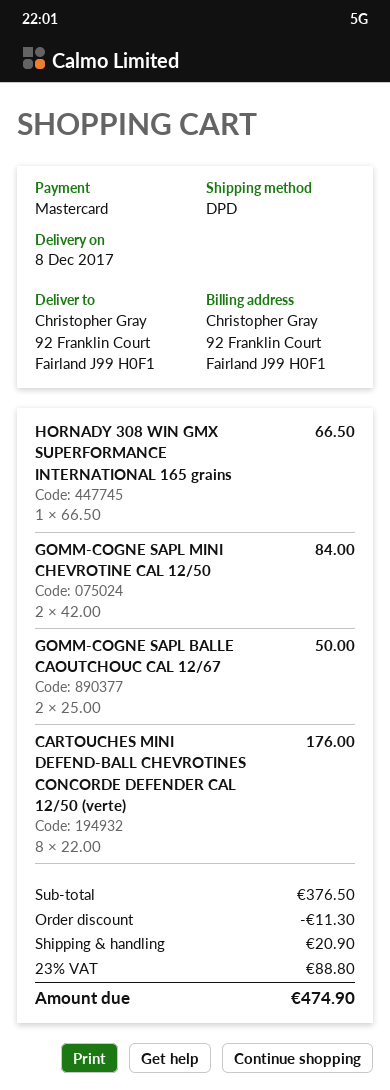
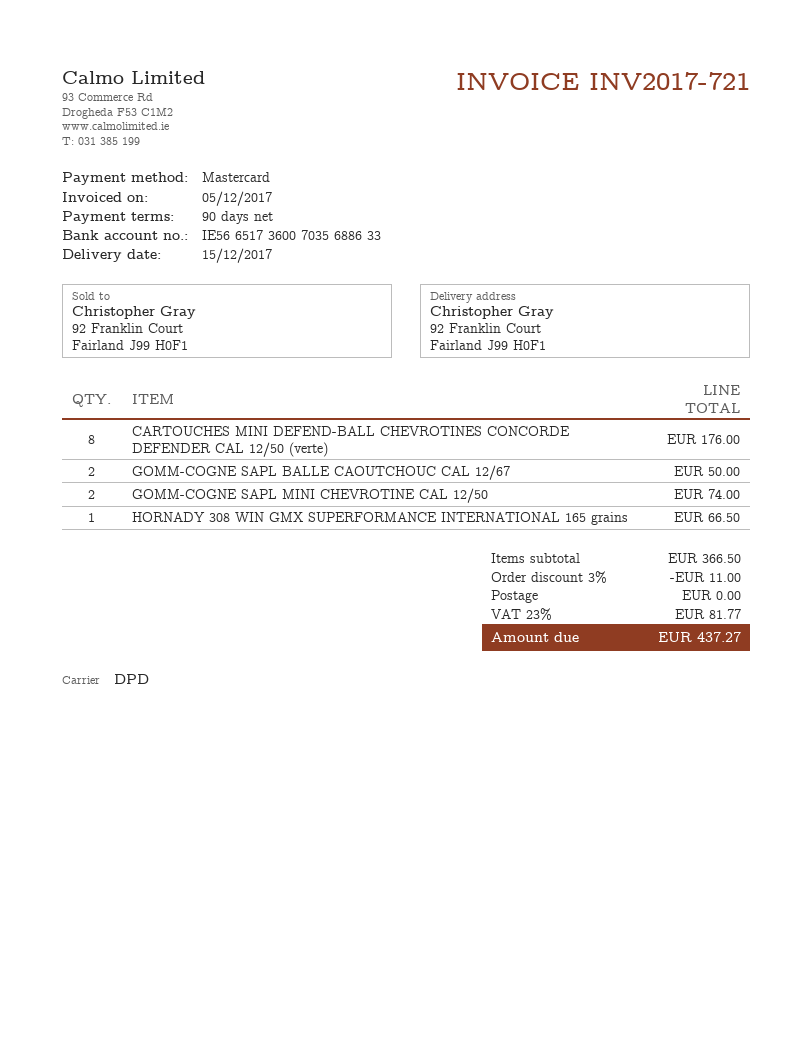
delivery date: 2017-12-08 -> 2017-12-15
GOMM-COGNE SAPL MINI CHEVROTINE CAL 12/50: 2 for 84.00 -> 2 for 74.00
subtotal: 376.50 -> 366.50
discount: 11.30 -> 11.00
shipping: 20.90 -> 0.00
tax: 23% = 88.80 -> 23% = 81.77
total: 474.90 -> 437.27

